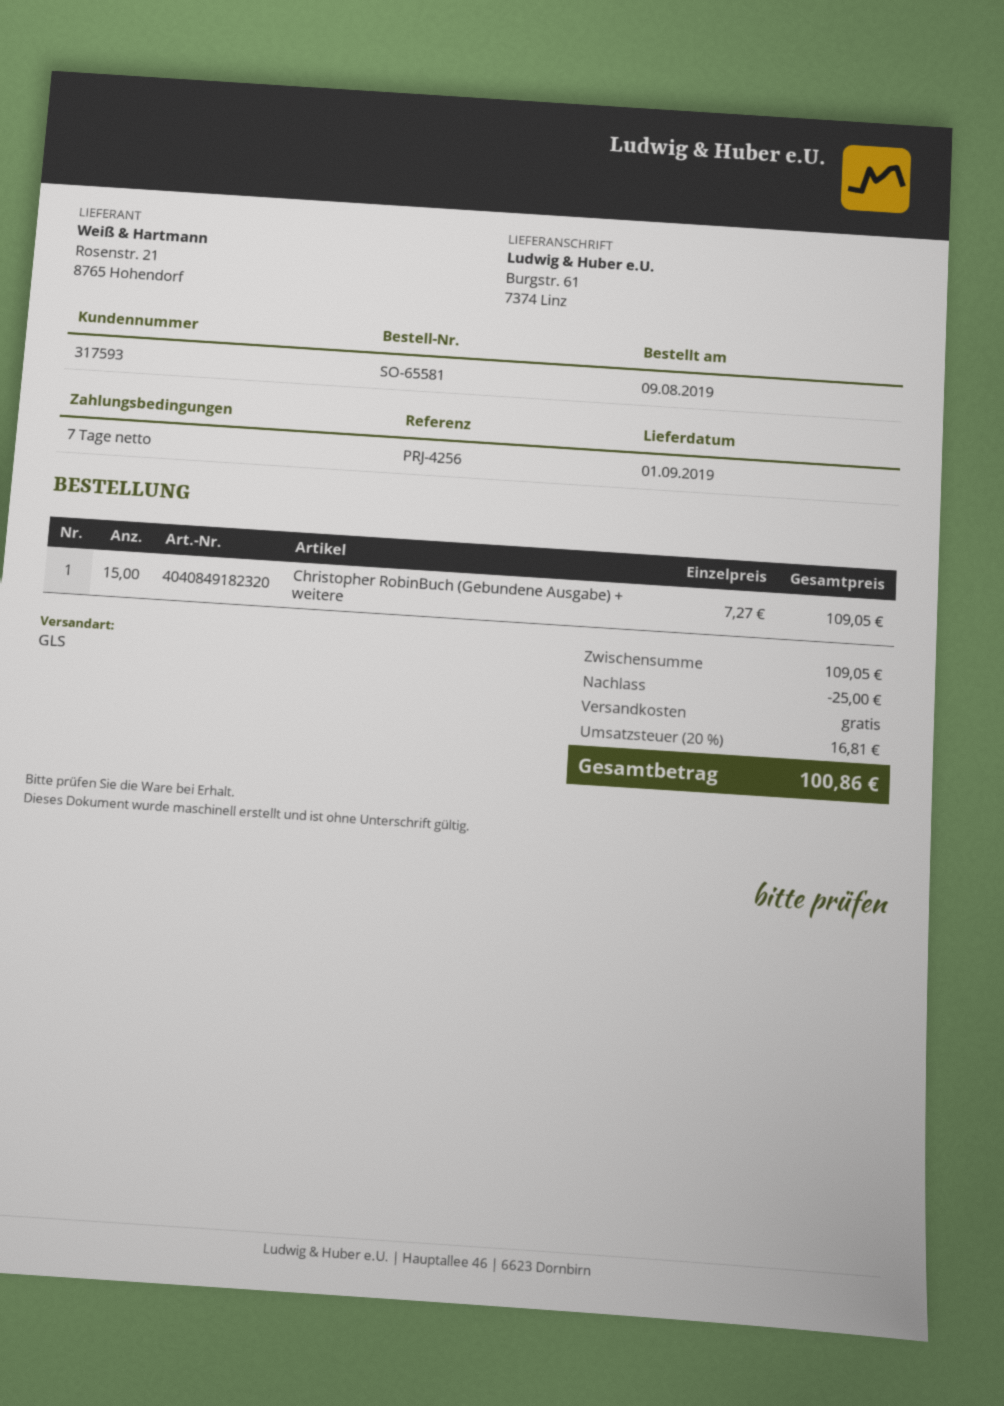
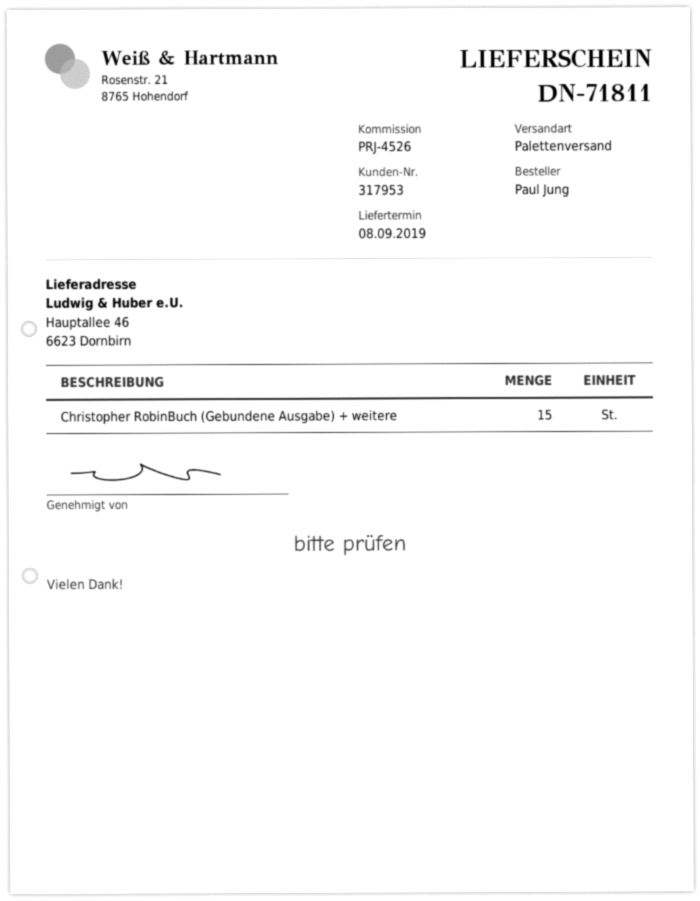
delivery date: 2019-09-01 -> 2019-09-08
customer number: 317593 -> 317953
reference: PRJ-4256 -> PRJ-4526
shipping method: GLS -> pallet freight
ship to: Burgstr. 61, 7374 Linz -> Hauptallee 46, 6623 Dornbirn

